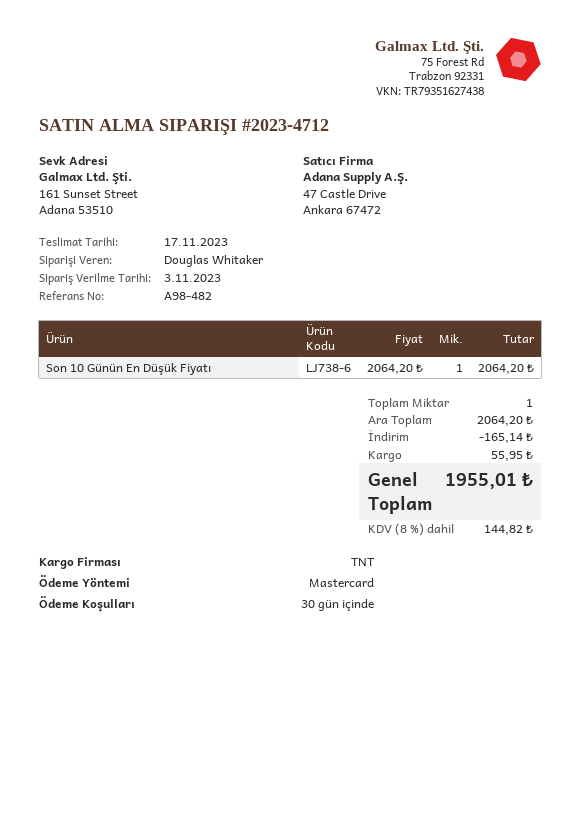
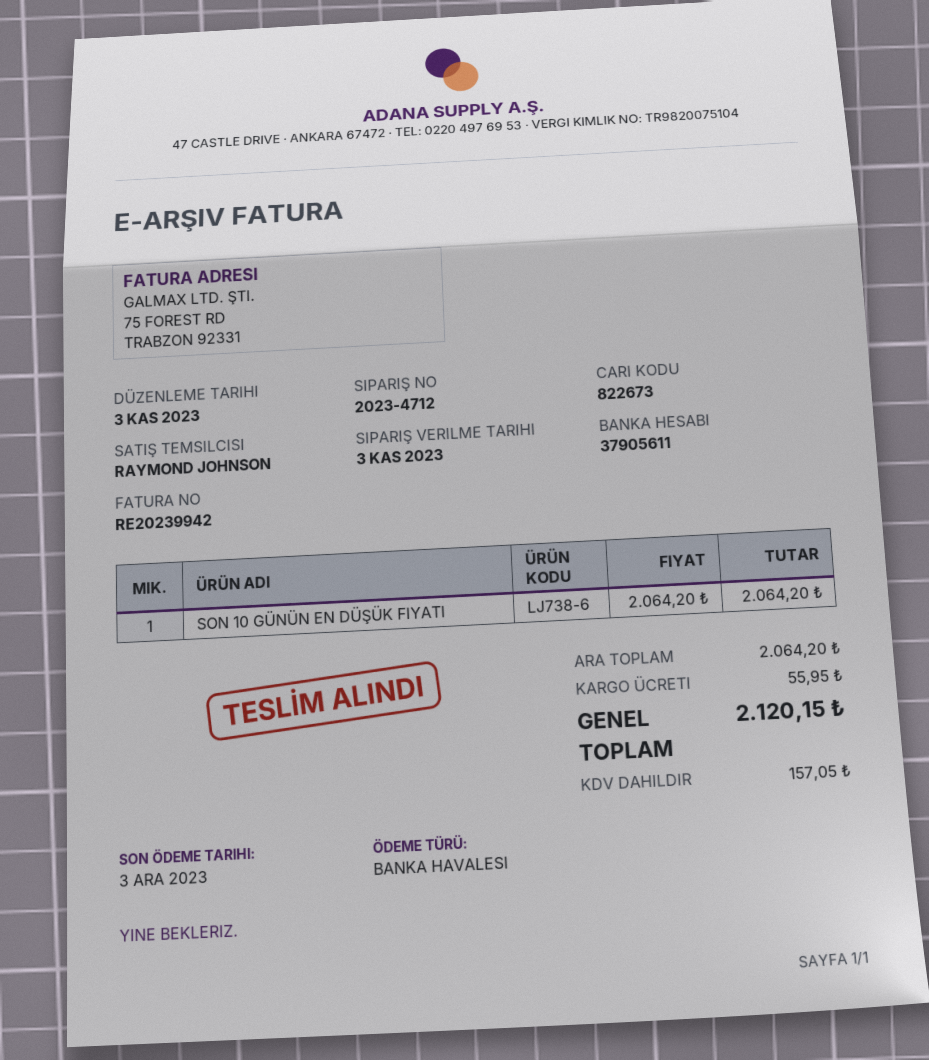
payment method: Mastercard -> bank transfer
discount: 165.14 -> none
tax: 144.82 -> 157.05
total: 1955.01 -> 2120.15

